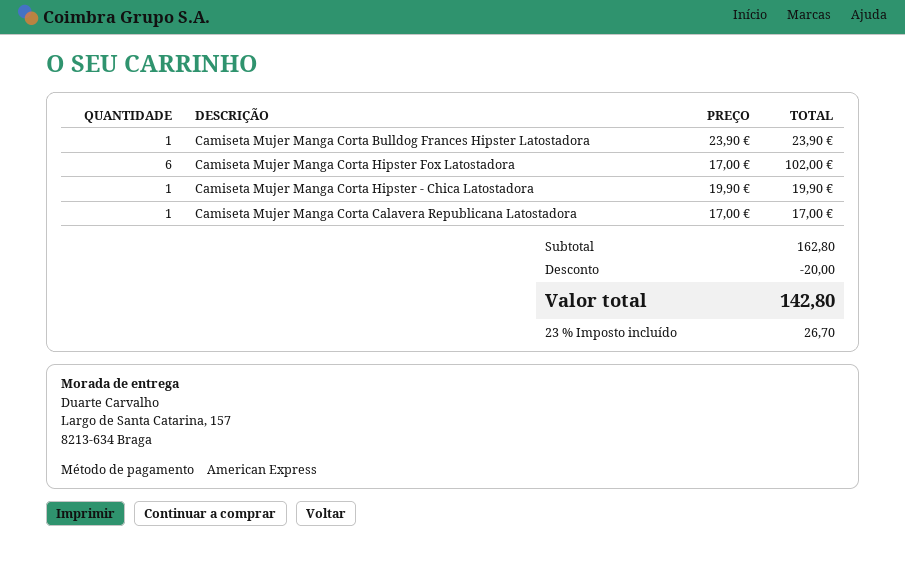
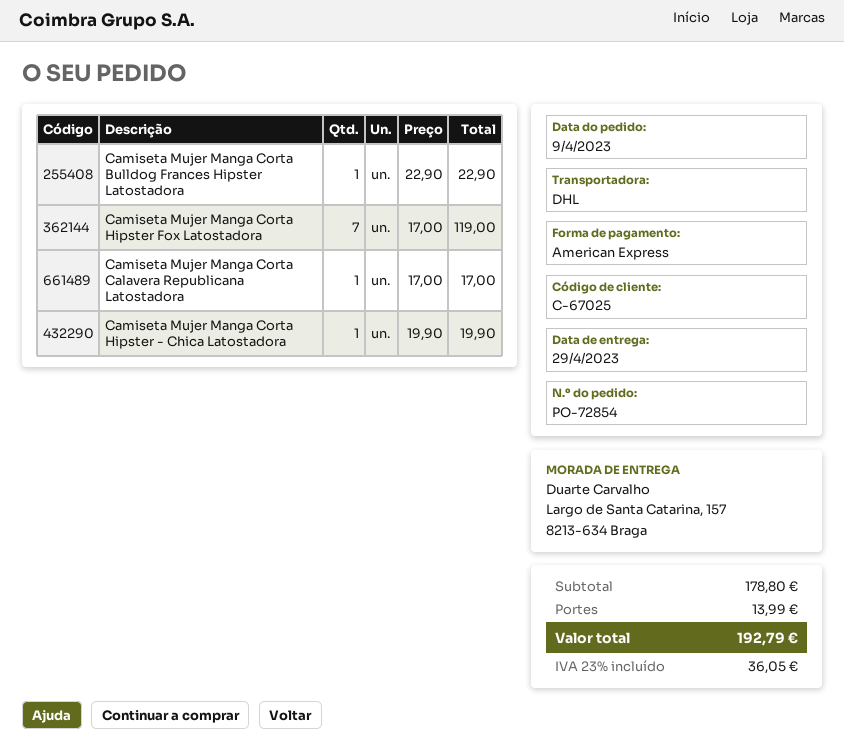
Camiseta Mujer Manga Corta Bulldog Frances Hipster Latostadora: 1 x 23.90 = 23.90 -> 1 x 22.90 = 22.90
Camiseta Mujer Manga Corta Hipster Fox Latostadora: 6 x 17.00 = 102.00 -> 7 x 17.00 = 119.00
subtotal: 162.80 -> 178.80
discount: 20.00 -> none
shipping: none -> 13.99
tax: 23% = 26.70 -> 23% = 36.05
total: 142.80 -> 192.79

